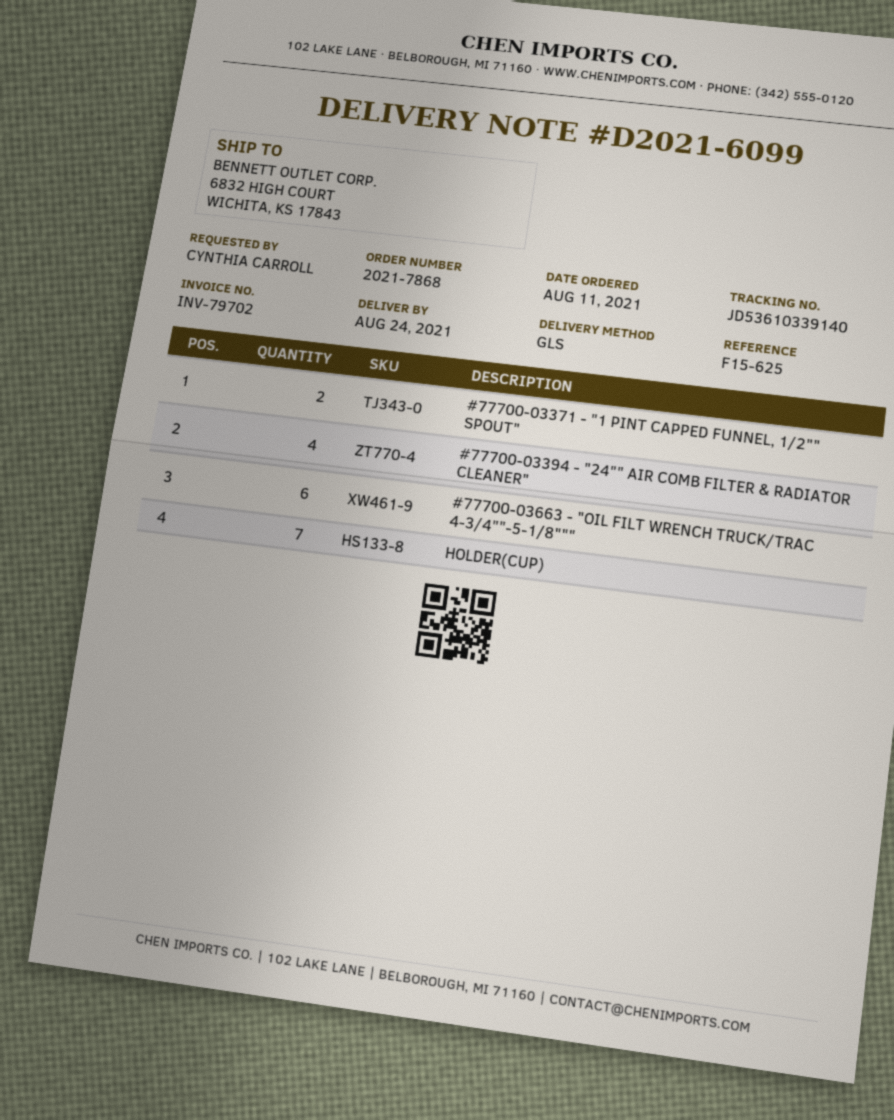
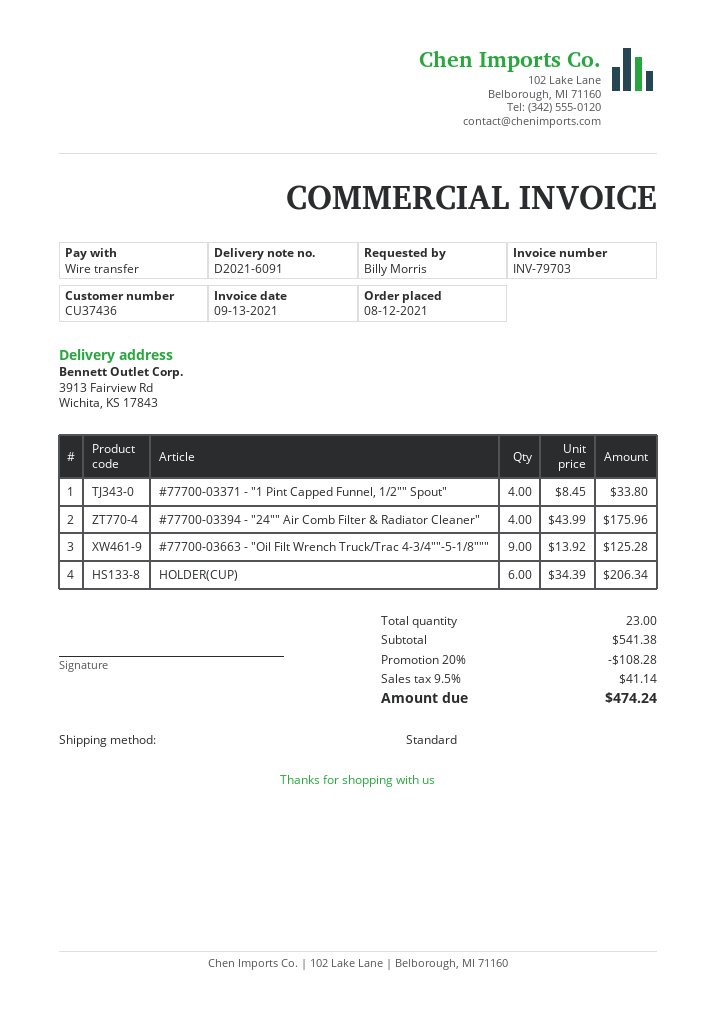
order date: 2021-08-11 -> 2021-08-12
delivery note number: D2021-6099 -> D2021-6091
invoice number: INV-79702 -> INV-79703
ordered by: CYNTHIA CARROLL -> Billy Morris
shipping method: GLS -> standard
ship to: 6832 HIGH COURT, WICHITA, KS 17843 -> 3913 Fairview Rd, Wichita, KS 17843
#77700-03371 - "1 PINT CAPPED FUNNEL, 1/2"" SPOUT": 2 -> 4
#77700-03663 - "OIL FILT WRENCH TRUCK/TRAC 4-3/4""-5-1/8""": 6 -> 9
HOLDER(CUP): 7 -> 6

